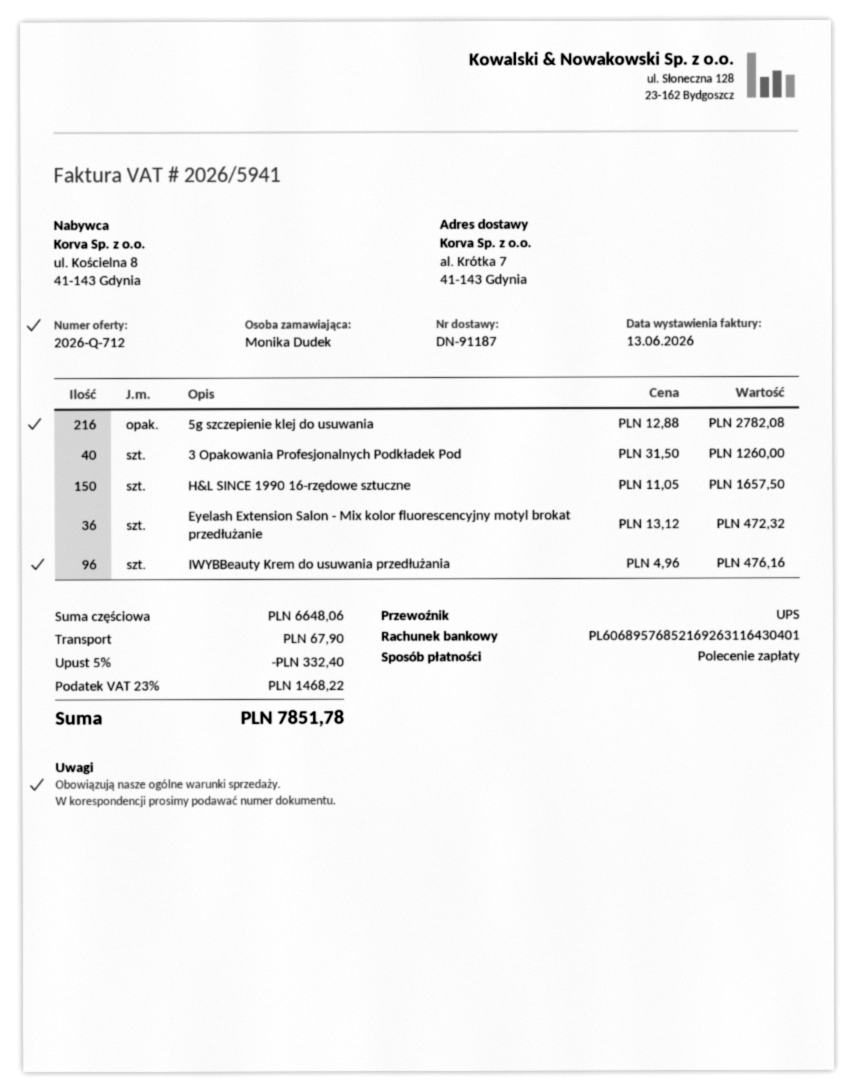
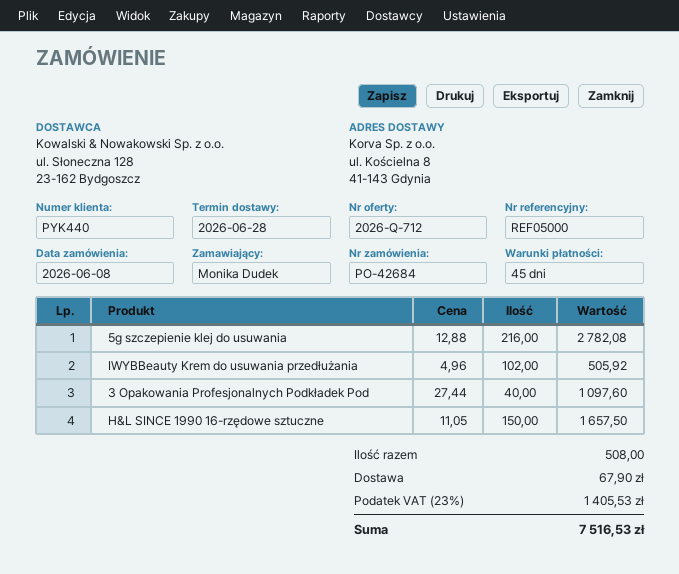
ship to: al. Krótka 7, 41-143 Gdynia -> ul. Kościelna 8, 41-143 Gdynia
3 Opakowania Profesjonalnych Podkładek Pod: 40 x 31.50 = 1260.00 -> 40 x 27.44 = 1097.60
Eyelash Extension Salon - Mix kolor fluorescencyjny motyl brokat przedłużanie: 36 x 13.12 = 472.32 -> none
IWYBBeauty Krem do usuwania przedłużania: 96 x 4.96 = 476.16 -> 102 x 4.96 = 505.92
discount: 5% = 332.40 -> none
tax: 23% = 1468.22 -> 23% = 1405.53
total: 7851.78 -> 7516.53

